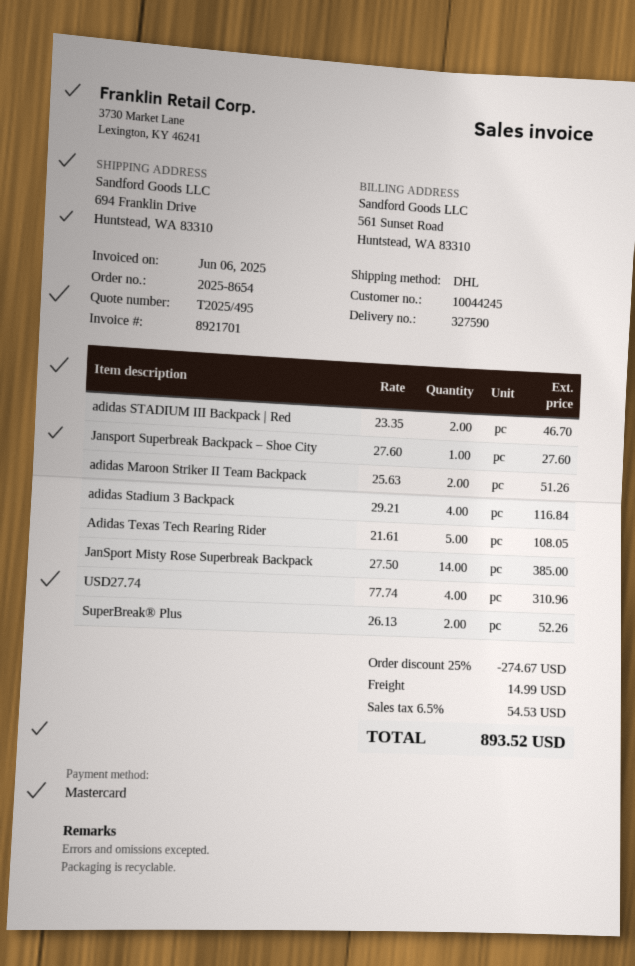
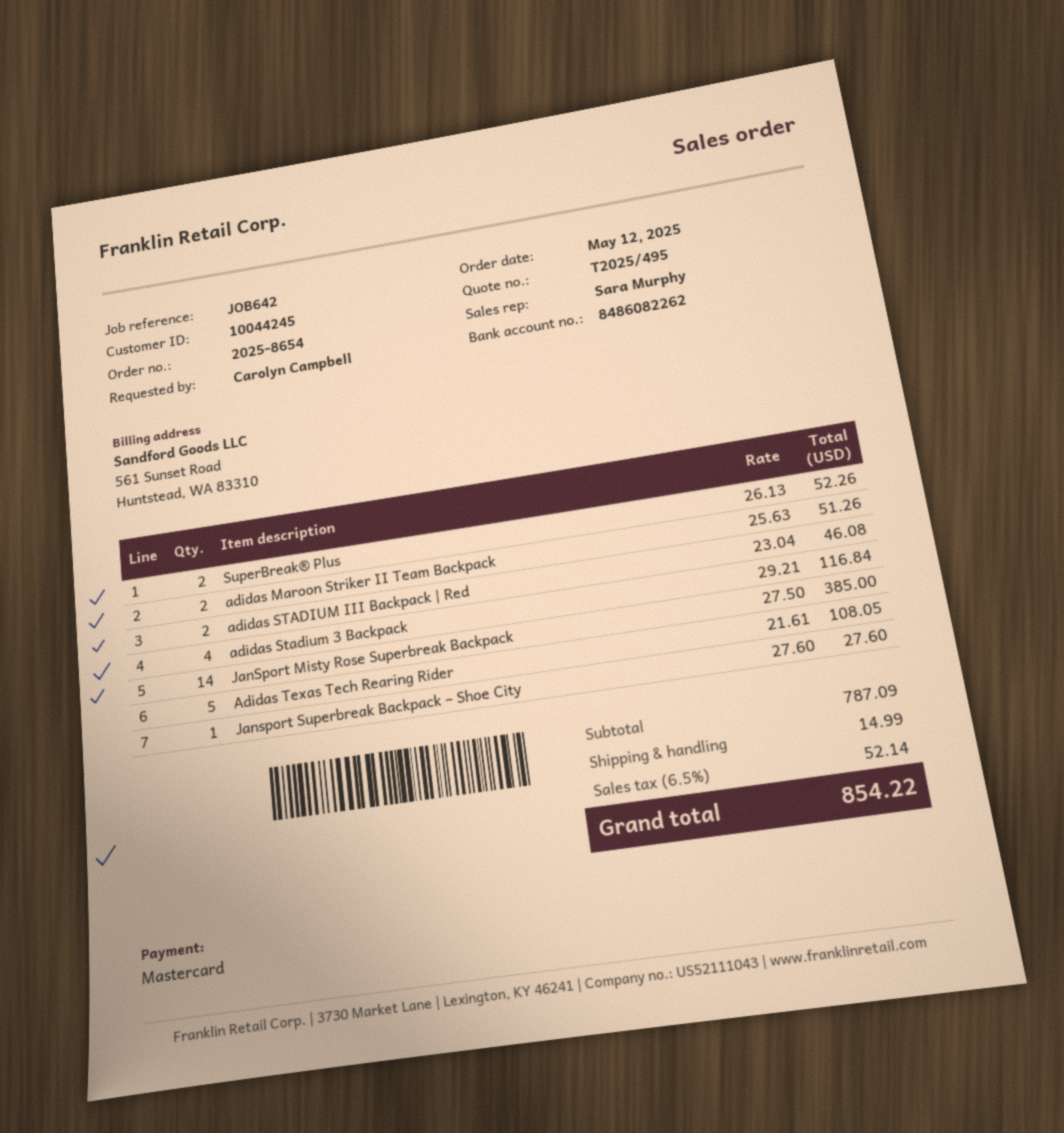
adidas STADIUM III Backpack | Red: 2 x 23.35 = 46.70 -> 2 x 23.04 = 46.08
USD27.74: 4 x 77.74 = 310.96 -> none
discount: 25% = 274.67 -> none
tax: 6.5% = 54.53 -> 6.5% = 52.14
total: 893.52 -> 854.22

